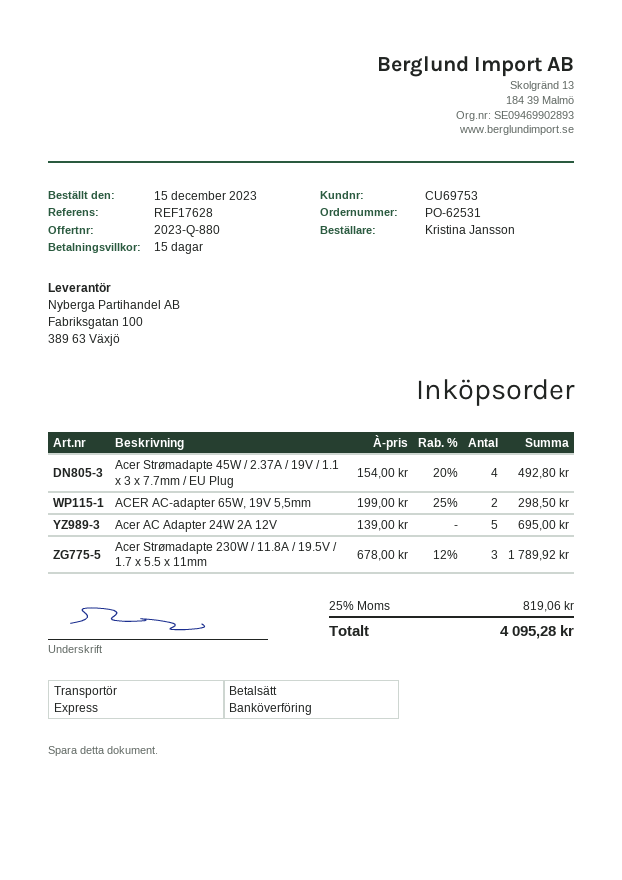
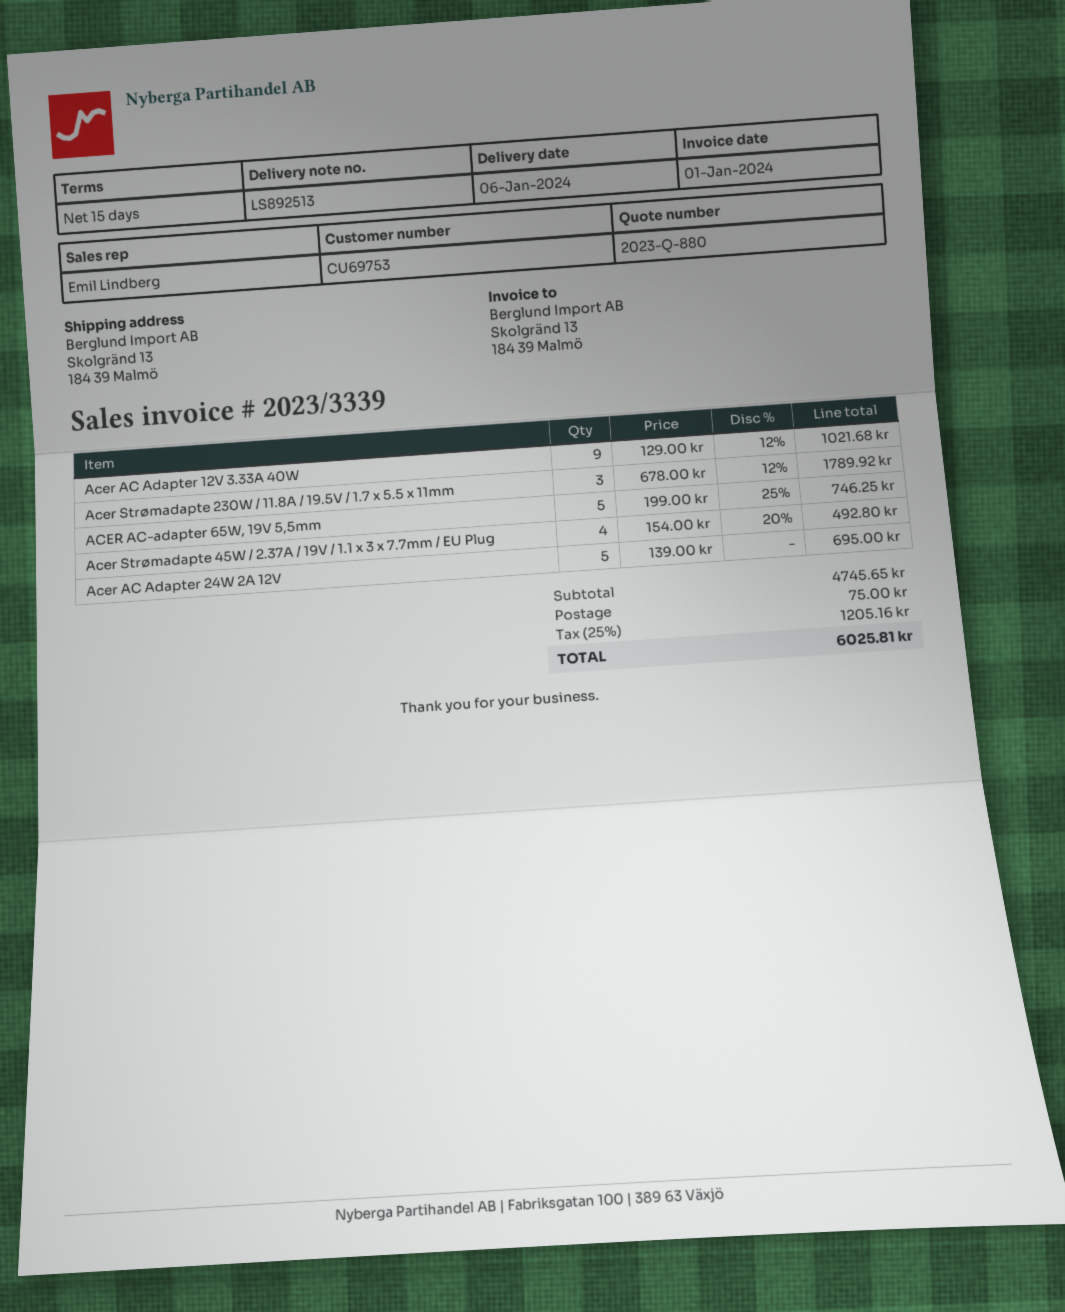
ACER AC-adapter 65W, 19V 5,5mm: 2 x 199.00 - 25% = 298.50 -> 5 x 199.00 - 25% = 746.25
Acer AC Adapter 12V 3.33A 40W: none -> 9 x 129.00 - 12% = 1021.68
shipping: none -> 75.00
tax: 25% = 819.06 -> 25% = 1205.16
total: 4095.28 -> 6025.81

